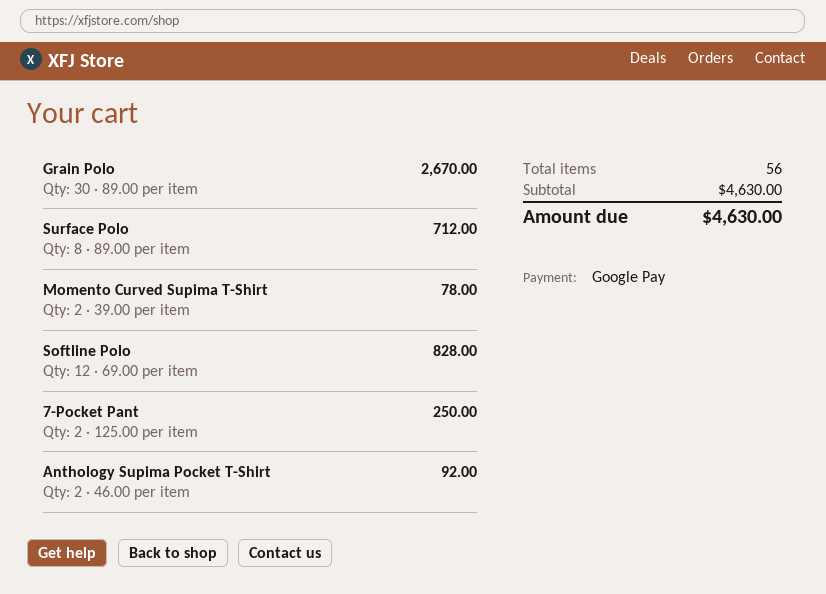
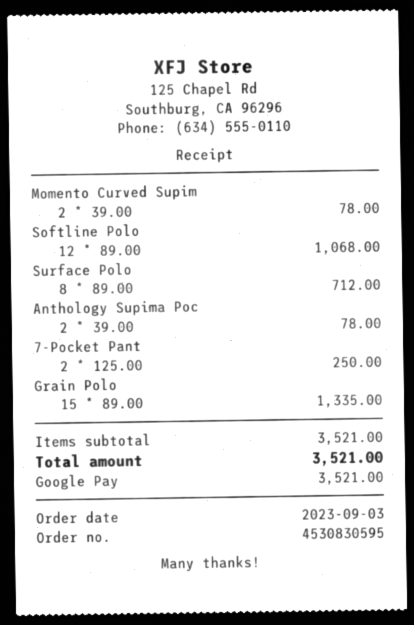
Grain Polo: 30 x 89.00 = 2670.00 -> 15 x 89.00 = 1335.00
Softline Polo: 12 x 69.00 = 828.00 -> 12 x 89.00 = 1068.00
Anthology Supima Pocket T-Shirt: 2 x 46.00 = 92.00 -> 2 x 39.00 = 78.00
subtotal: 4630.00 -> 3521.00
total: 4630.00 -> 3521.00

